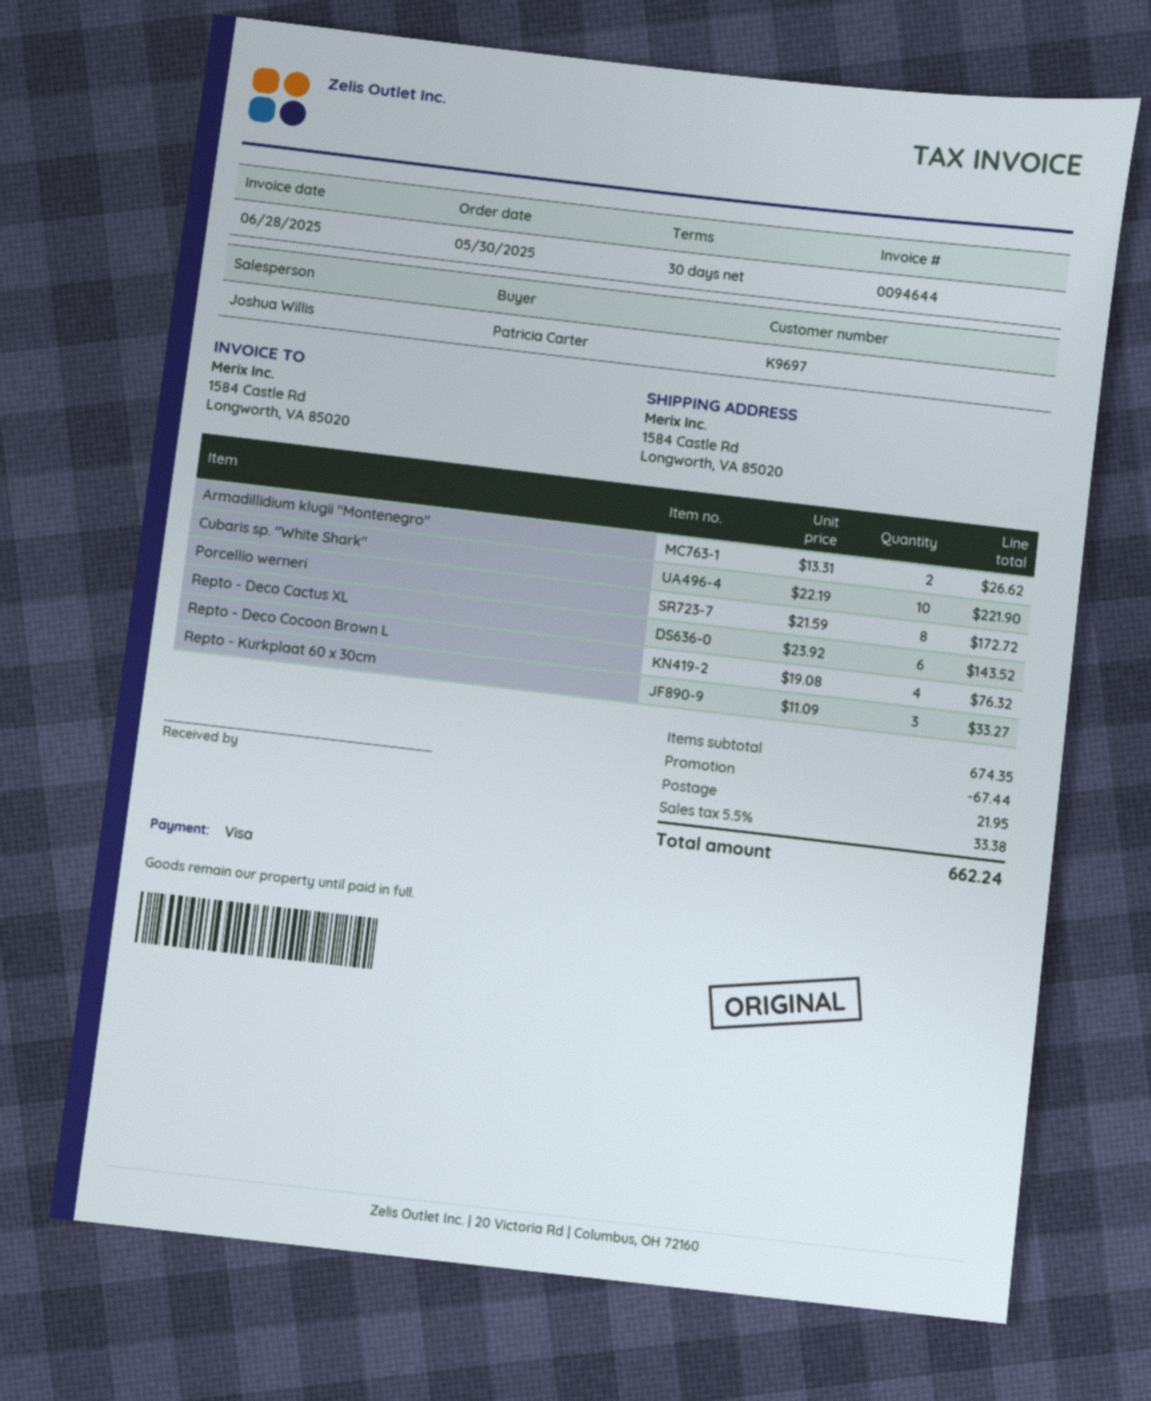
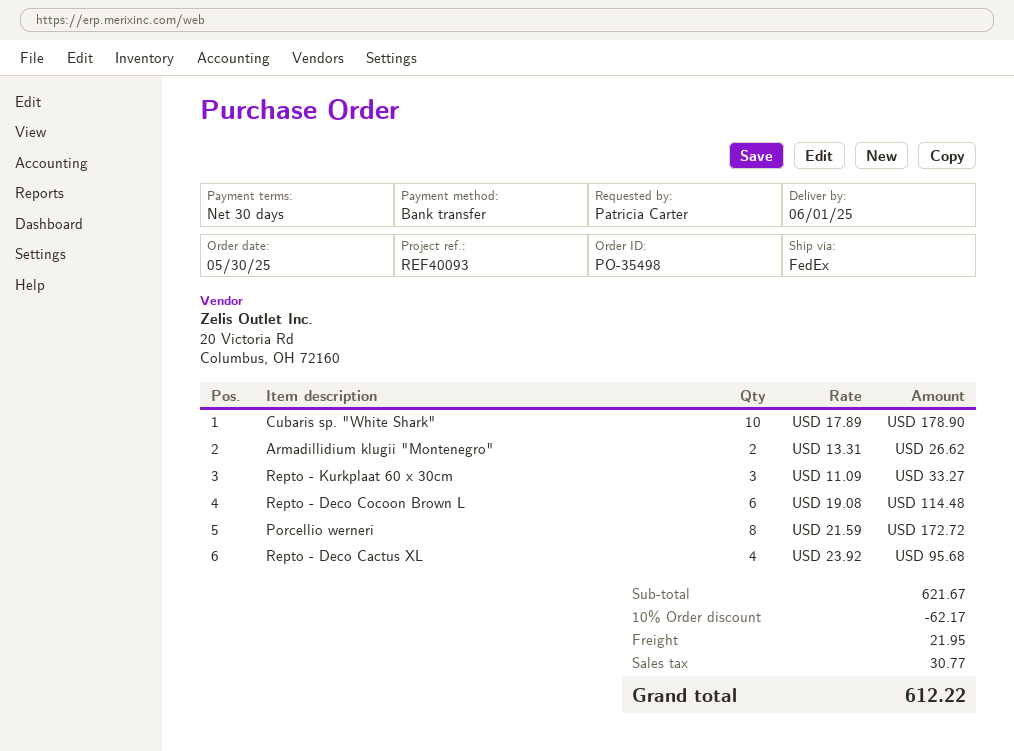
payment method: Visa -> bank transfer
Cubaris sp. "White Shark": 10 x 22.19 = 221.90 -> 10 x 17.89 = 178.90
Repto - Deco Cactus XL: 6 x 23.92 = 143.52 -> 4 x 23.92 = 95.68
Repto - Deco Cocoon Brown L: 4 x 19.08 = 76.32 -> 6 x 19.08 = 114.48
subtotal: 674.35 -> 621.67
discount: 67.44 -> 62.17
tax: 33.38 -> 30.77
total: 662.24 -> 612.22

